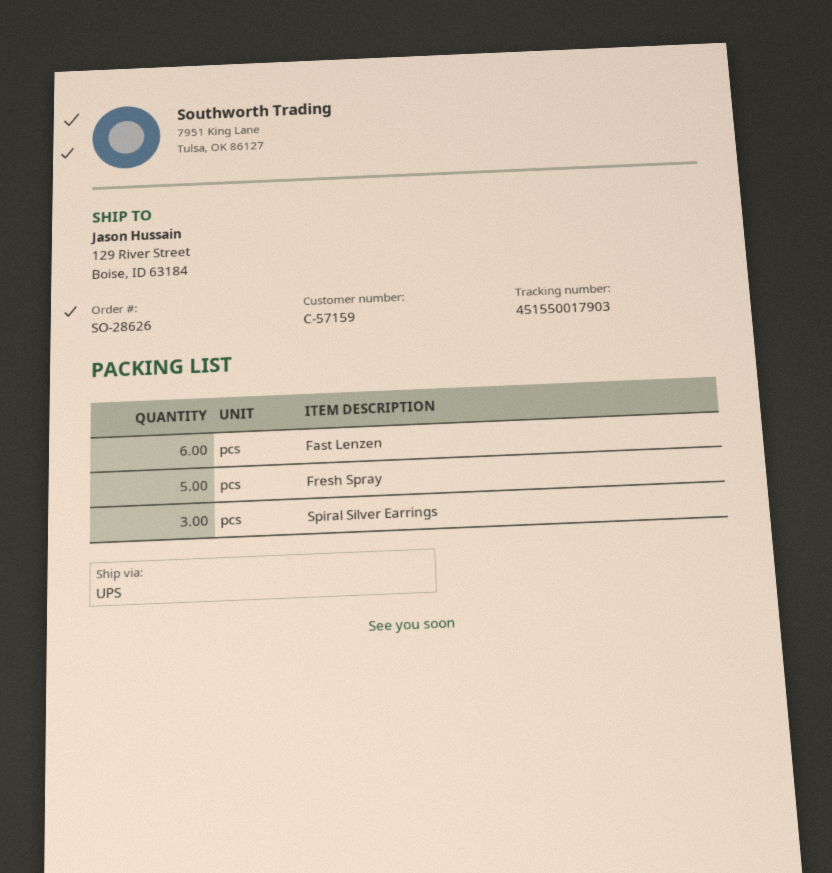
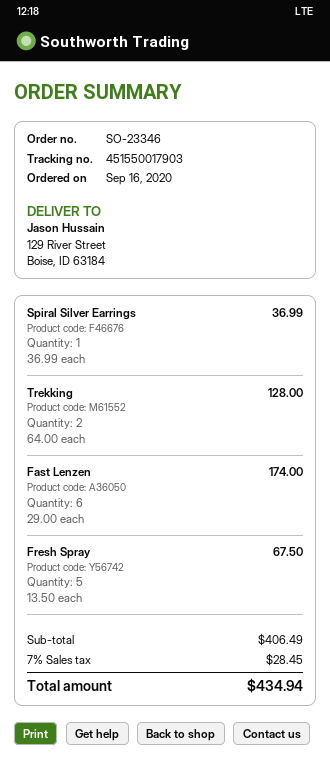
order number: SO-28626 -> SO-23346
Spiral Silver Earrings: 3 -> 1
Trekking: none -> 2

